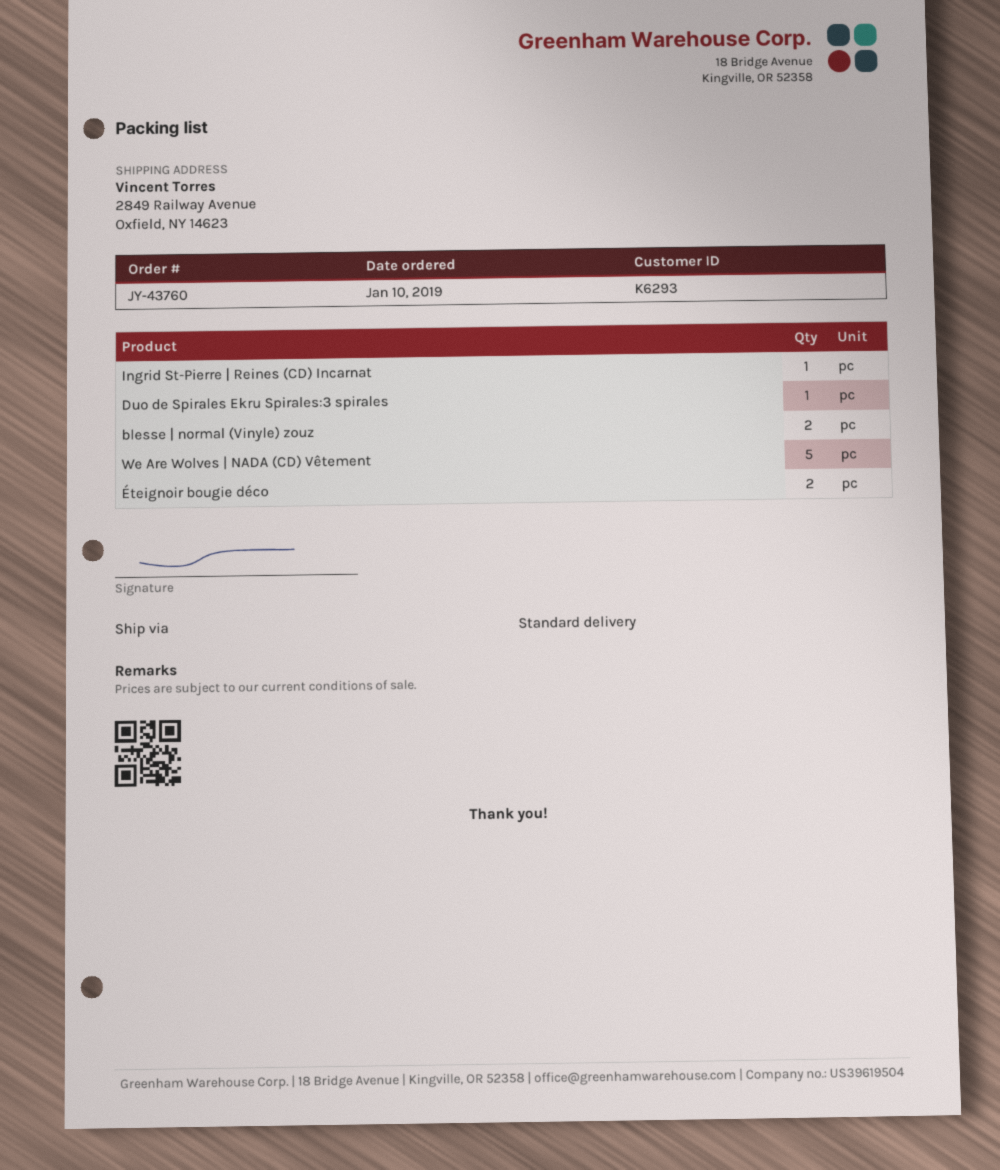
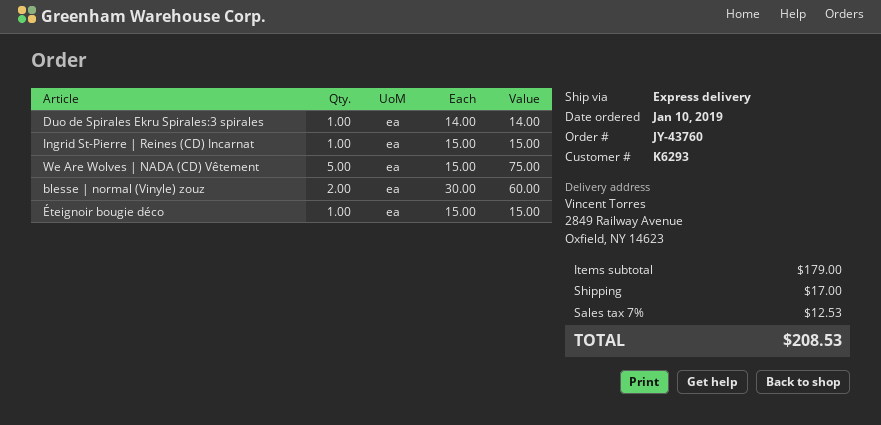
shipping method: standard -> express
Éteignoir bougie déco: 2 -> 1

